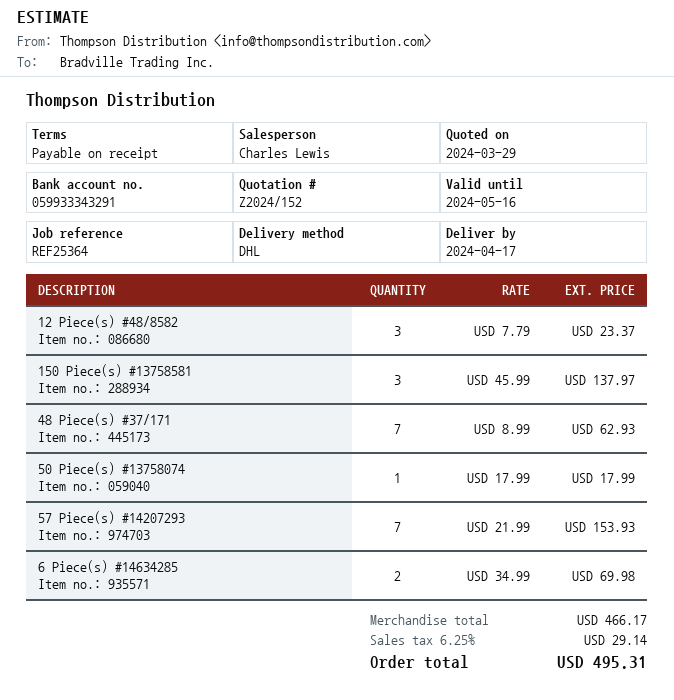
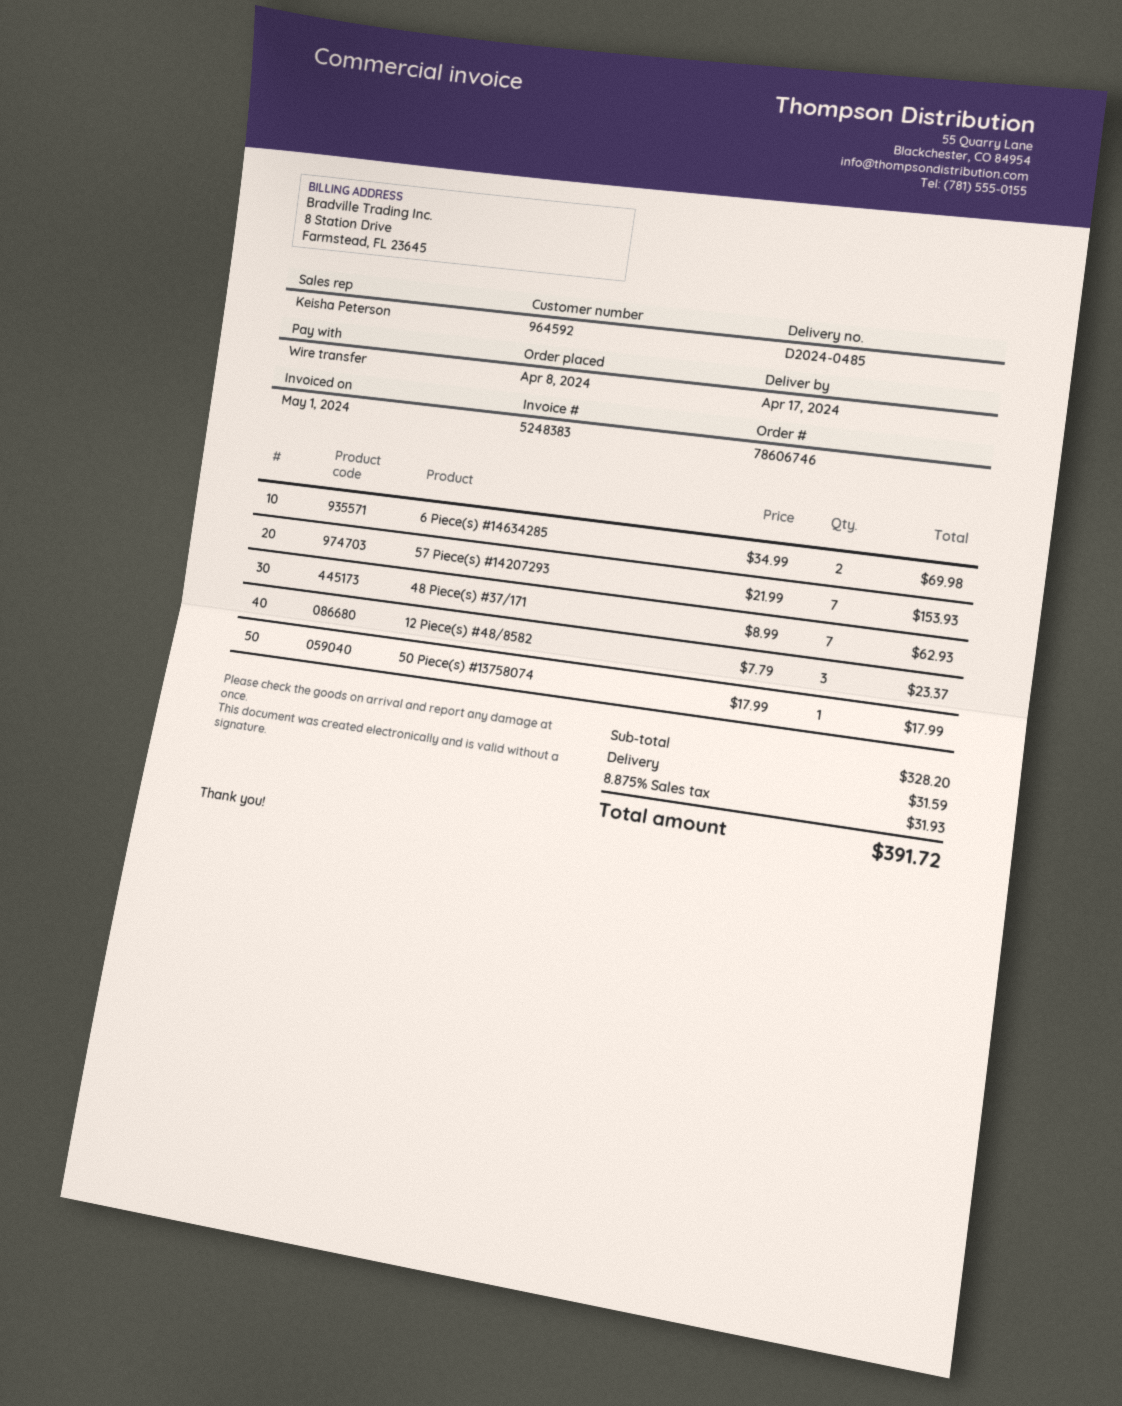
sales rep: Charles Lewis -> Keisha Peterson
150 Piece(s) #13758581: 3 x 45.99 = 137.97 -> none
subtotal: 466.17 -> 328.20
shipping: none -> 31.59
tax: 6.25% = 29.14 -> 8.875% = 31.93
total: 495.31 -> 391.72

